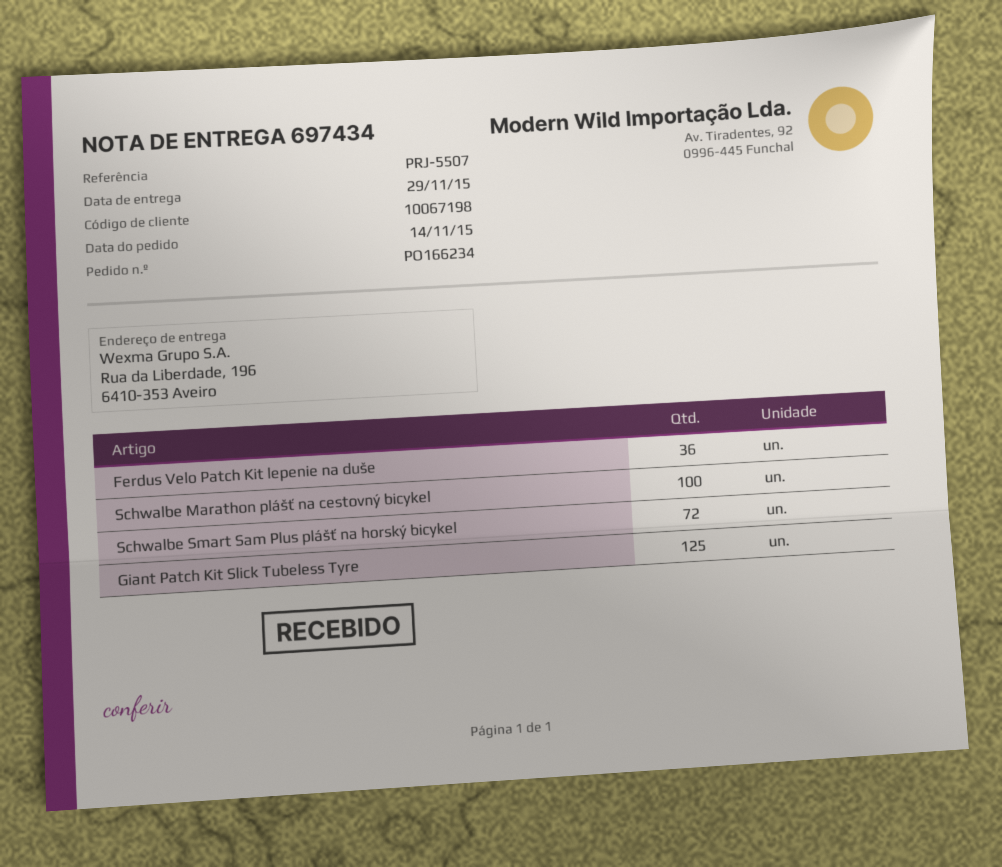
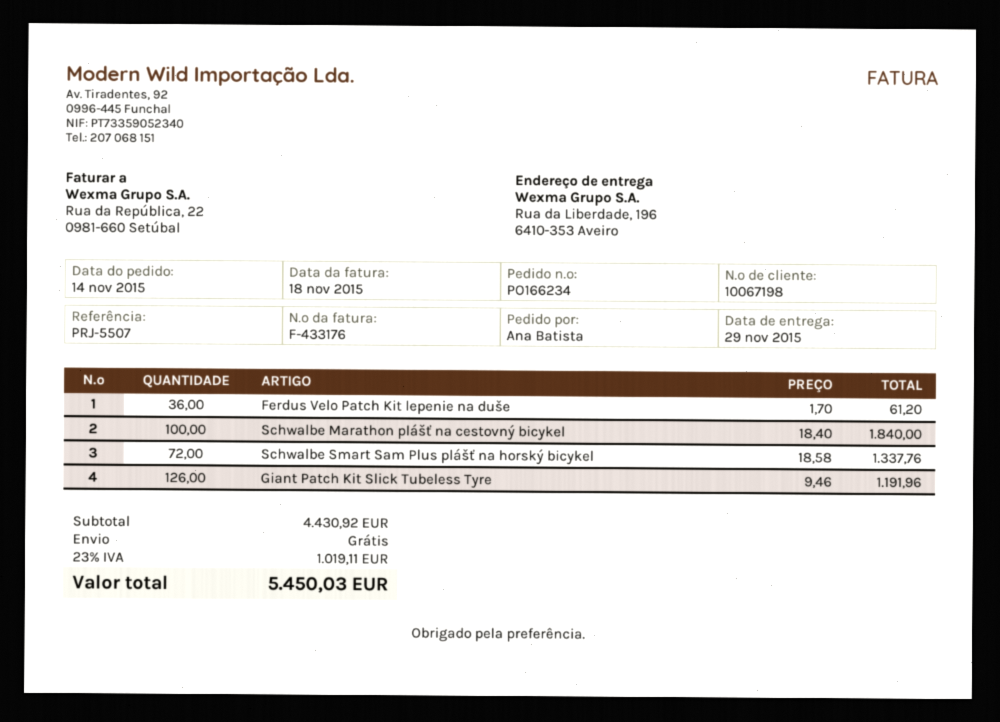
Giant Patch Kit Slick Tubeless Tyre: 125 -> 126

